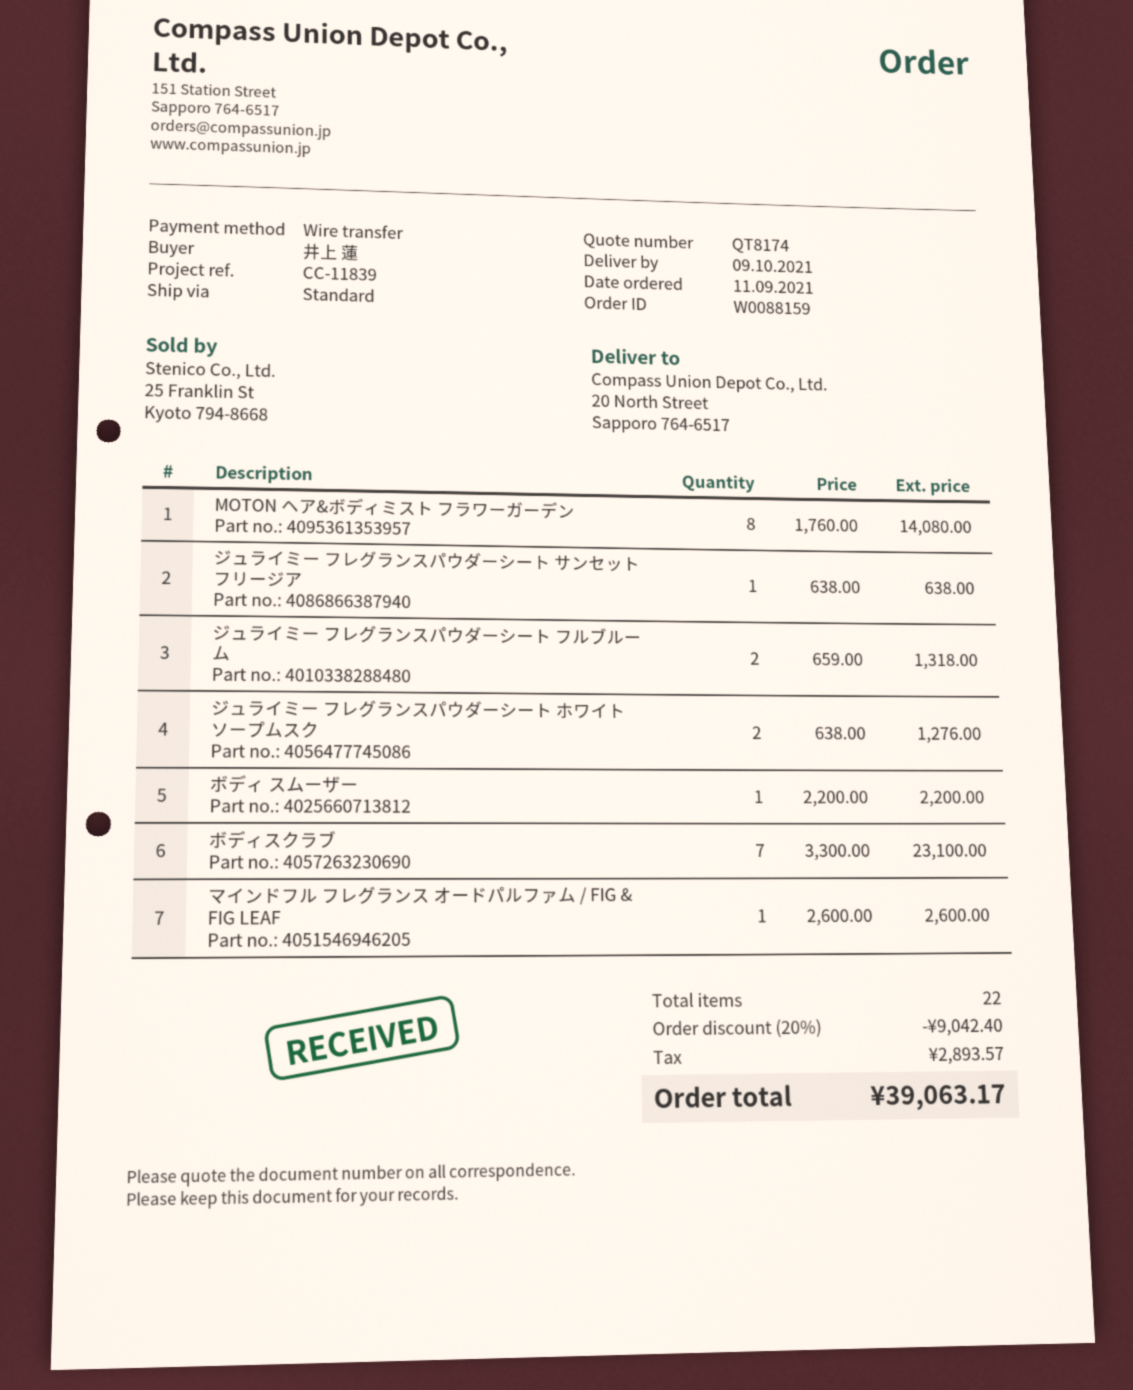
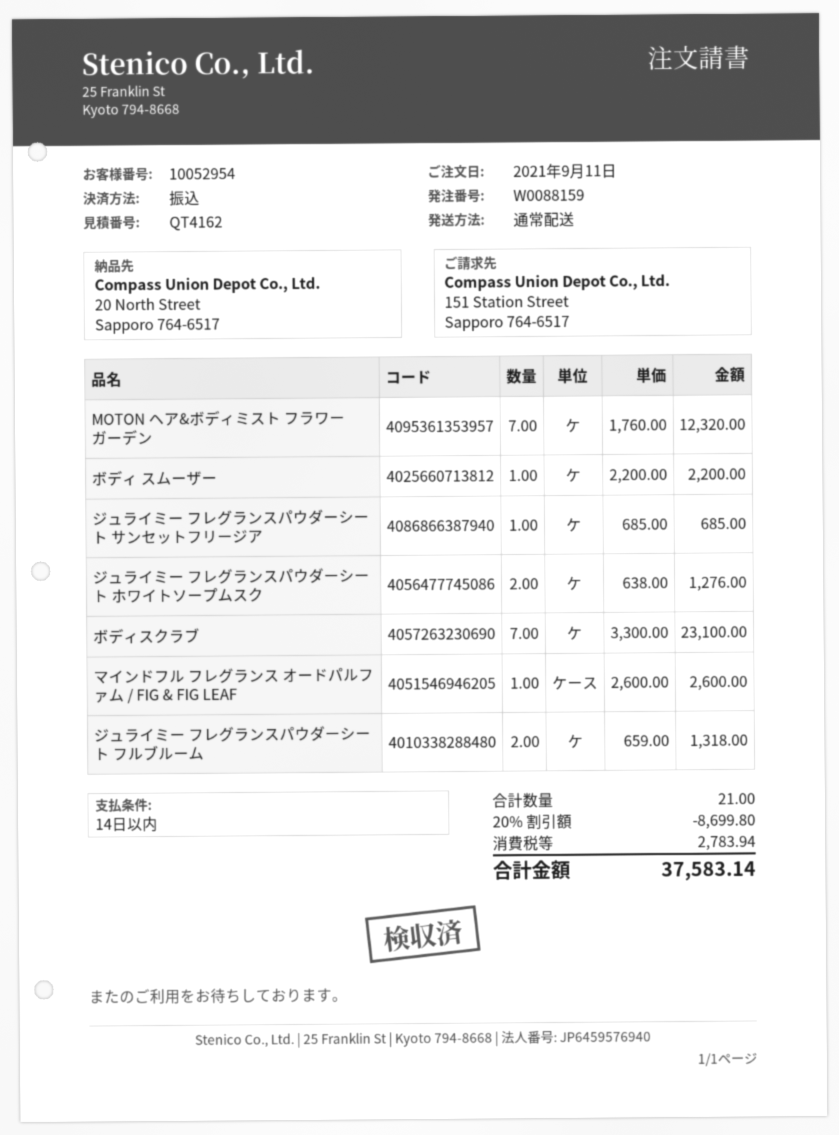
quote number: QT8174 -> QT4162
MOTON ヘア&ボディミスト フラワーガーデン: 8 x 1760.00 = 14080.00 -> 7 x 1760.00 = 12320.00
ジュライミー フレグランスパウダーシート サンセットフリージア: 1 x 638.00 = 638.00 -> 1 x 685.00 = 685.00
total quantity: 22 -> 21
discount: 20% = 9042.40 -> 20% = 8699.80
tax: 2893.57 -> 2783.94
total: 39063.17 -> 37583.14

